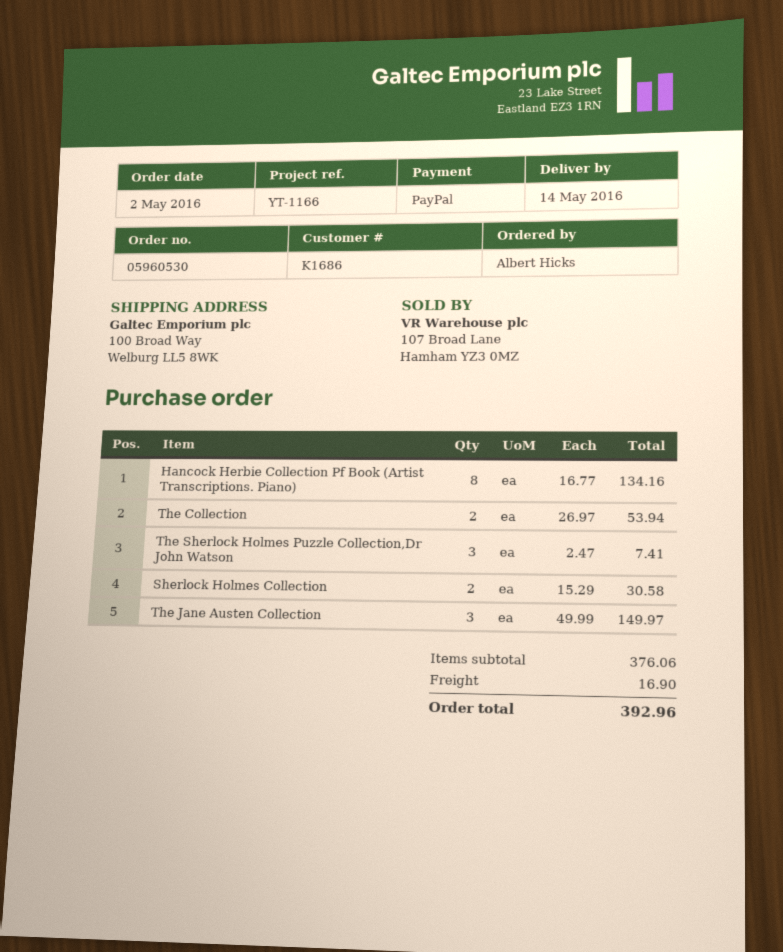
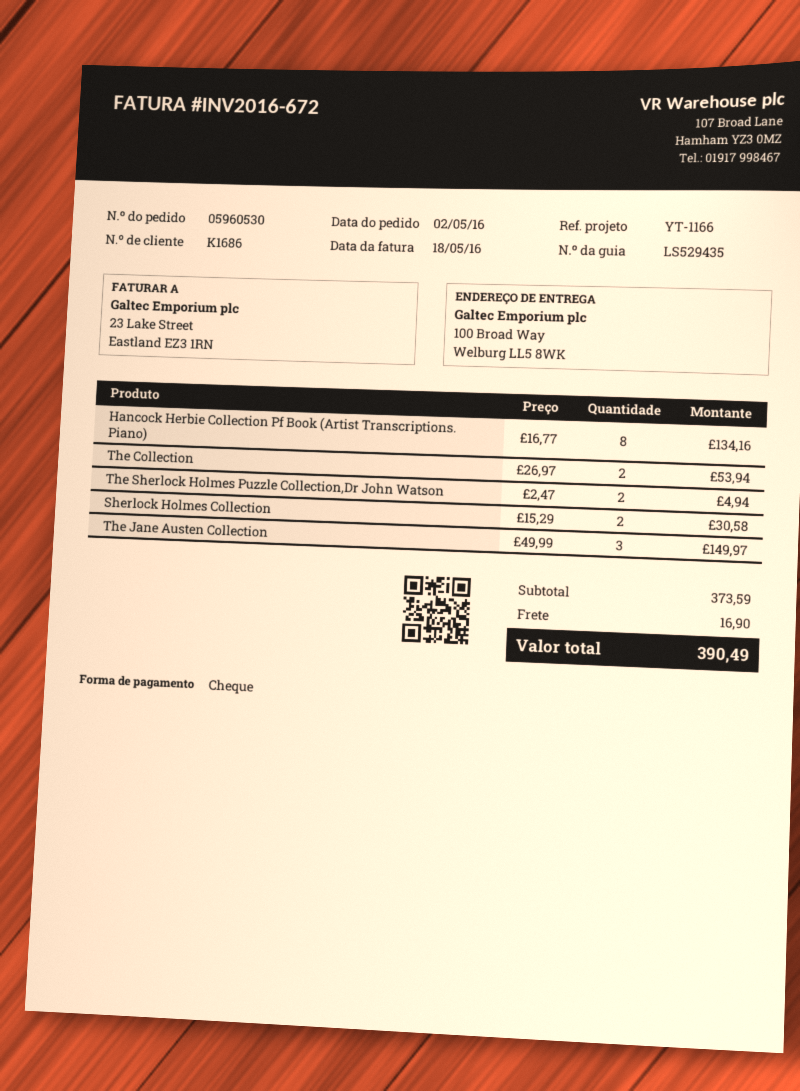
payment method: PayPal -> cheque
The Sherlock Holmes Puzzle Collection,Dr John Watson: 3 x 2.47 = 7.41 -> 2 x 2.47 = 4.94
subtotal: 376.06 -> 373.59
total: 392.96 -> 390.49

